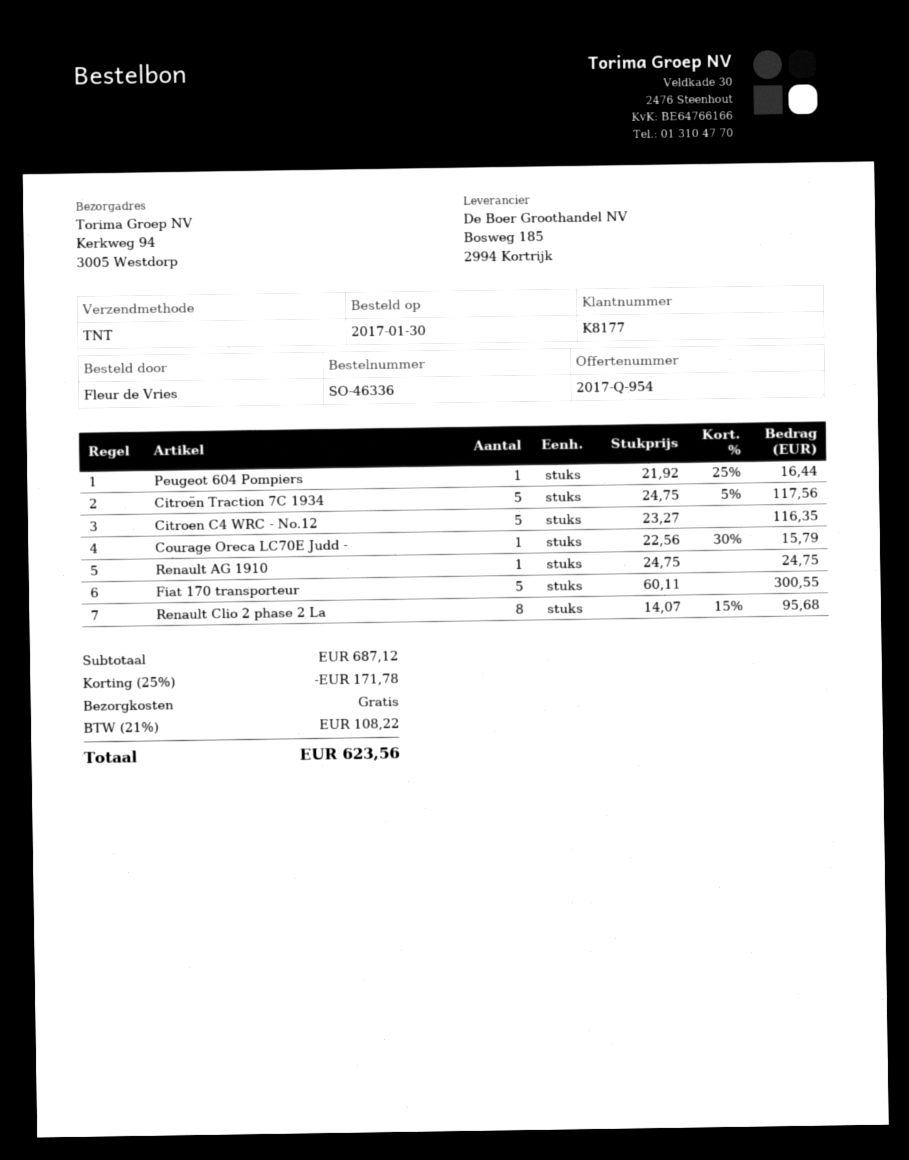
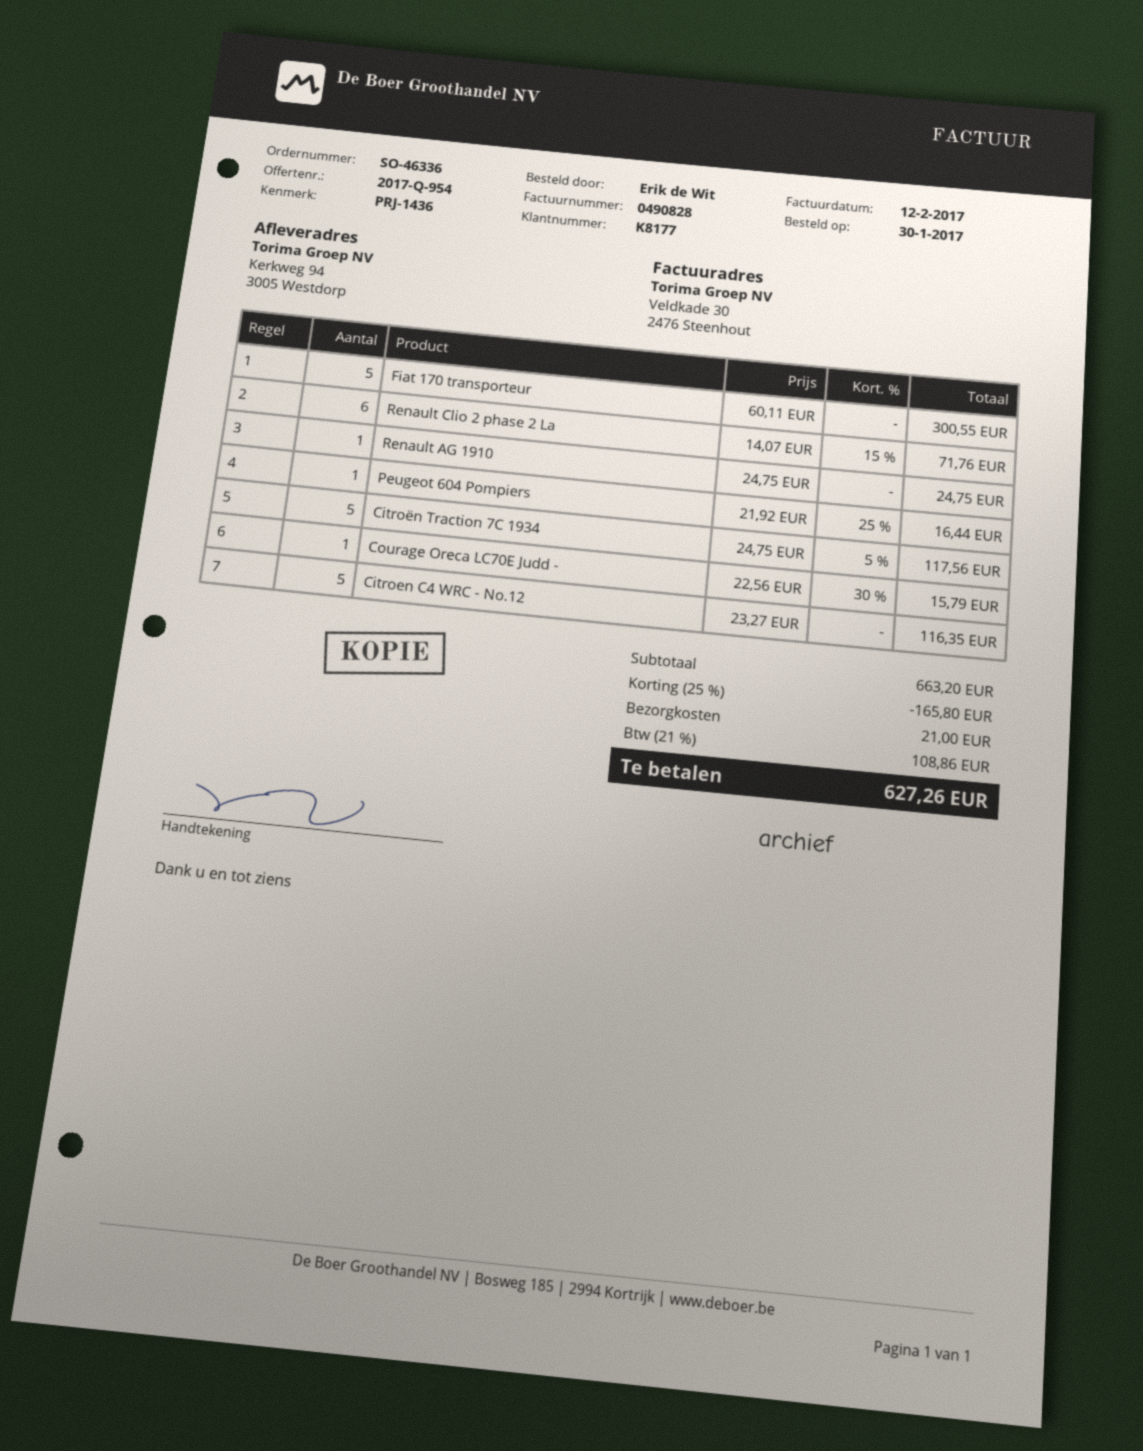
ordered by: Fleur de Vries -> Erik de Wit
Renault Clio 2 phase 2 La: 8 x 14.07 - 15% = 95.68 -> 6 x 14.07 - 15% = 71.76
subtotal: 687.12 -> 663.20
discount: 25% = 171.78 -> 25% = 165.80
shipping: 0.00 -> 21.00
tax: 21% = 108.22 -> 21% = 108.86
total: 623.56 -> 627.26

